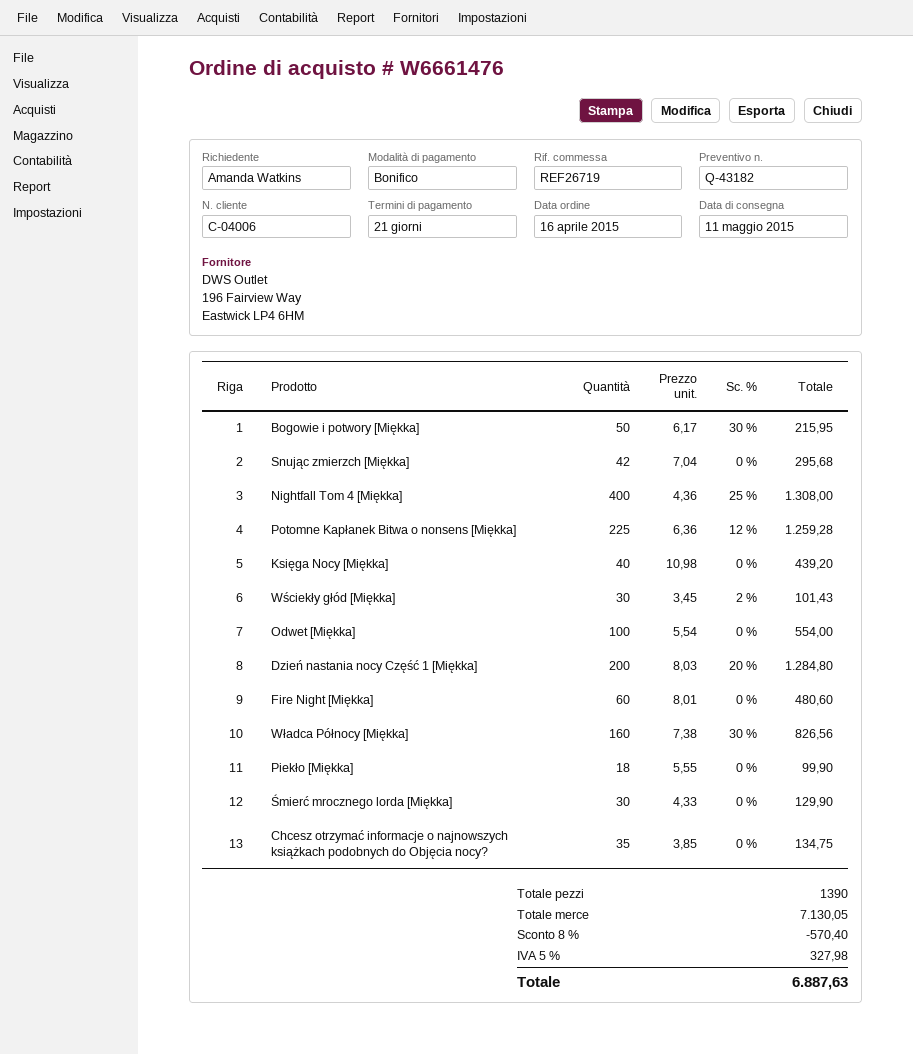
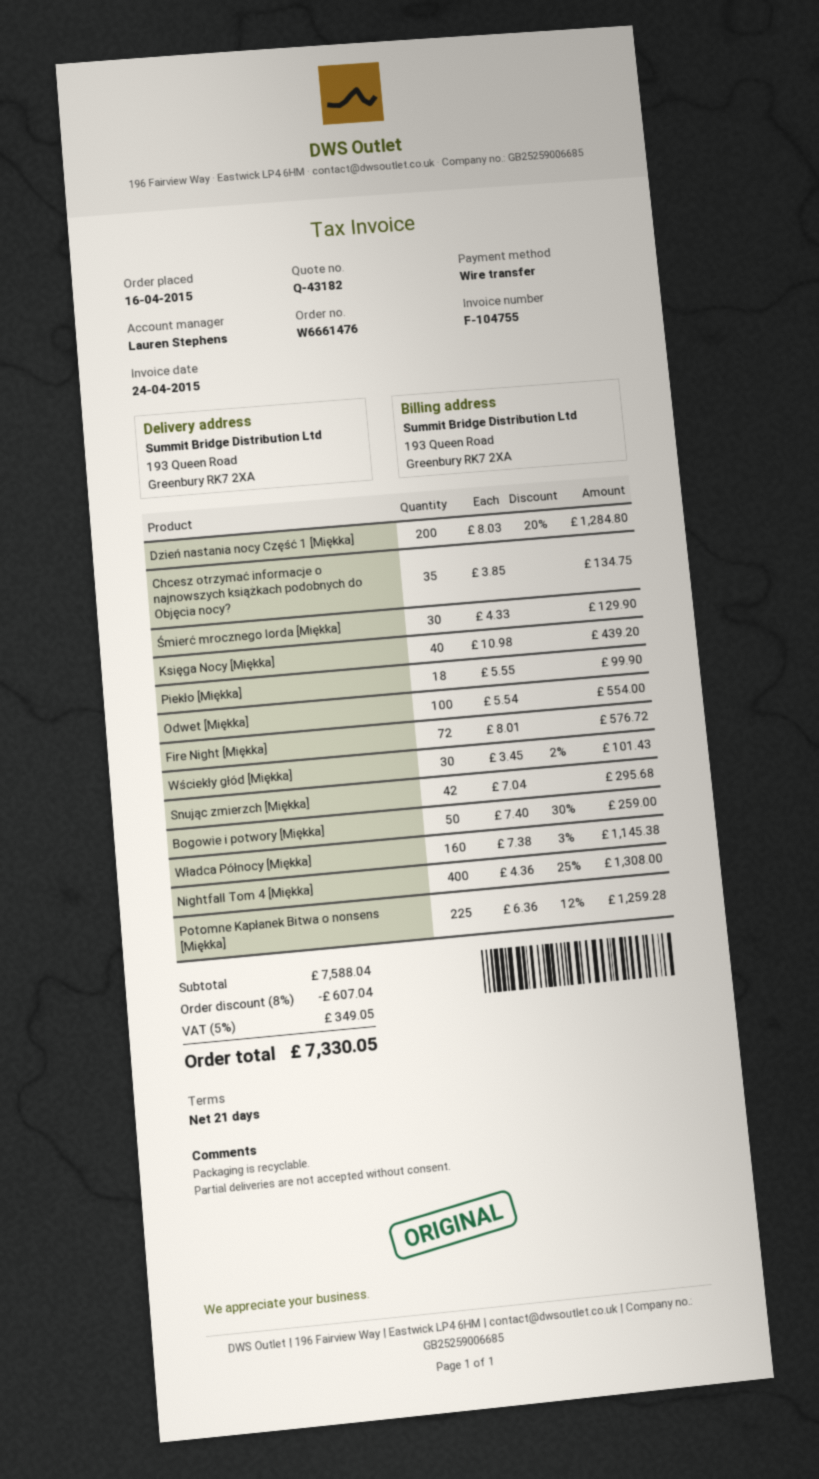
Bogowie i potwory [Miękka]: 50 x 6.17 - 30% = 215.95 -> 50 x 7.40 - 30% = 259.00
Fire Night [Miękka]: 60 x 8.01 = 480.60 -> 72 x 8.01 = 576.72
Władca Północy [Miękka]: 160 x 7.38 - 30% = 826.56 -> 160 x 7.38 - 3% = 1145.38
subtotal: 7130.05 -> 7588.04
discount: 8% = 570.40 -> 8% = 607.04
tax: 5% = 327.98 -> 5% = 349.05
total: 6887.63 -> 7330.05

